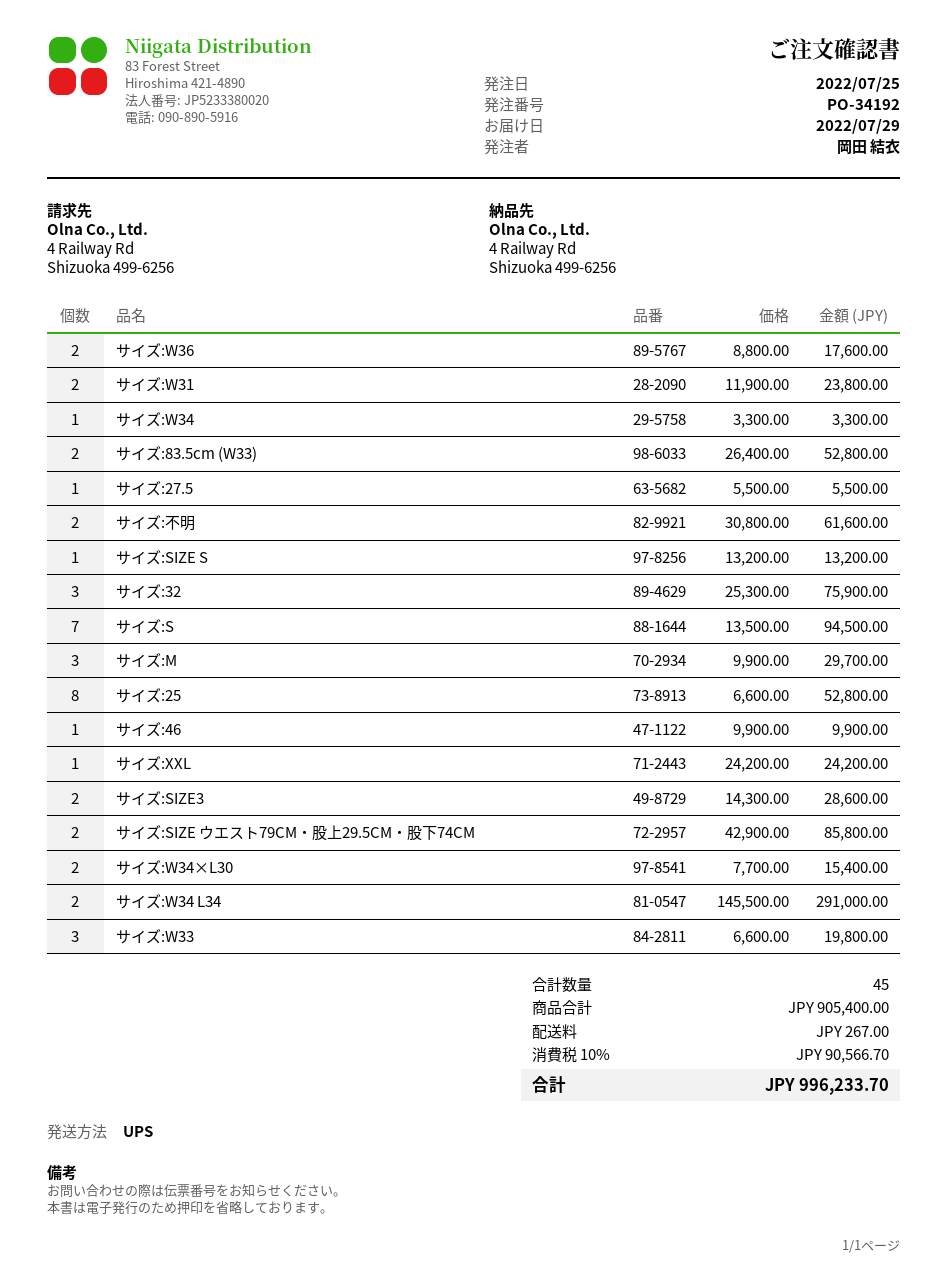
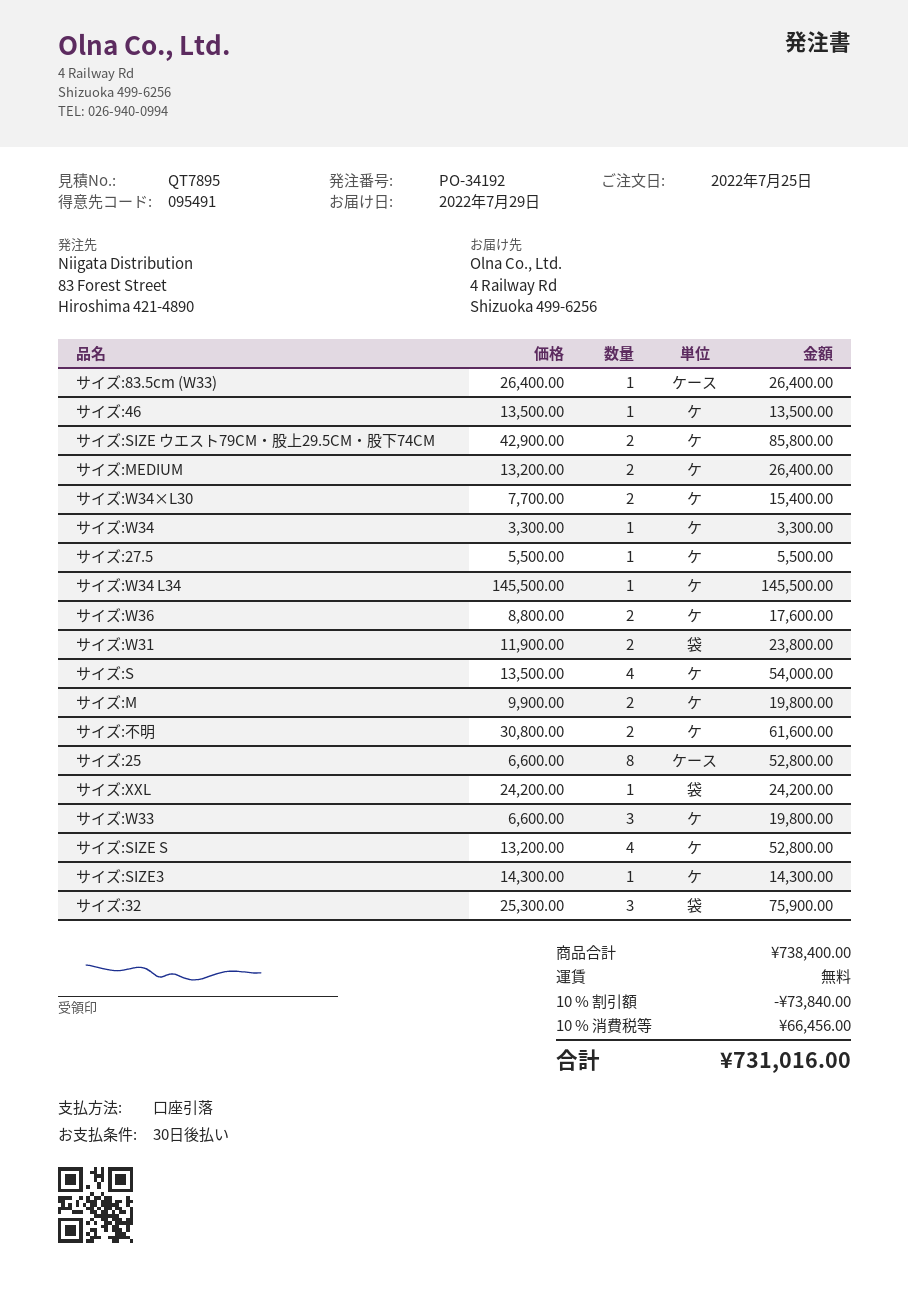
サイズ:83.5cm (W33): 2 x 26400.00 = 52800.00 -> 1 x 26400.00 = 26400.00
サイズ:SIZE S: 1 x 13200.00 = 13200.00 -> 4 x 13200.00 = 52800.00
サイズ:S: 7 x 13500.00 = 94500.00 -> 4 x 13500.00 = 54000.00
サイズ:M: 3 x 9900.00 = 29700.00 -> 2 x 9900.00 = 19800.00
サイズ:46: 1 x 9900.00 = 9900.00 -> 1 x 13500.00 = 13500.00
サイズ:SIZE3: 2 x 14300.00 = 28600.00 -> 1 x 14300.00 = 14300.00
サイズ:W34 L34: 2 x 145500.00 = 291000.00 -> 1 x 145500.00 = 145500.00
サイズ:MEDIUM: none -> 2 x 13200.00 = 26400.00
subtotal: 905400.00 -> 738400.00
discount: none -> 10% = 73840.00
shipping: 267.00 -> 0.00
tax: 10% = 90566.70 -> 10% = 66456.00
total: 996233.70 -> 731016.00

